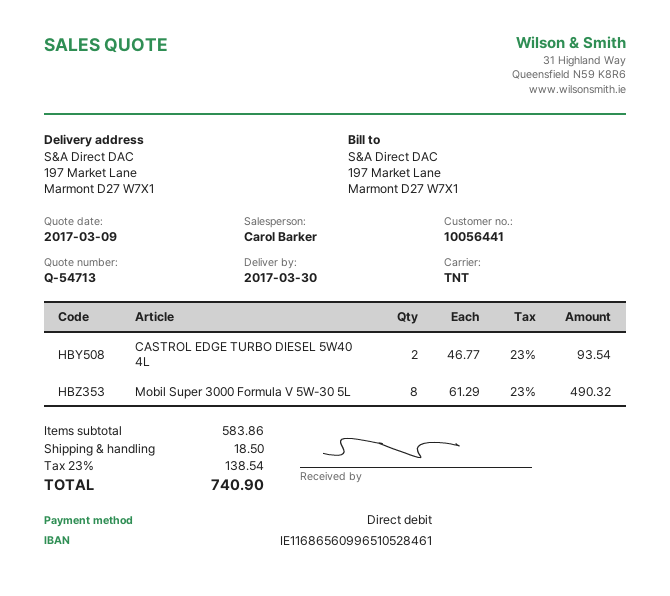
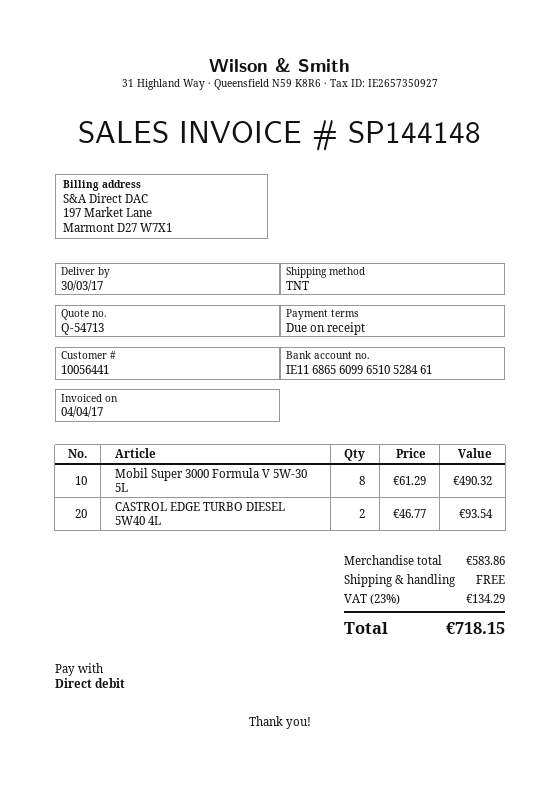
shipping: 18.50 -> 0.00
tax: 23% = 138.54 -> 23% = 134.29
total: 740.90 -> 718.15

